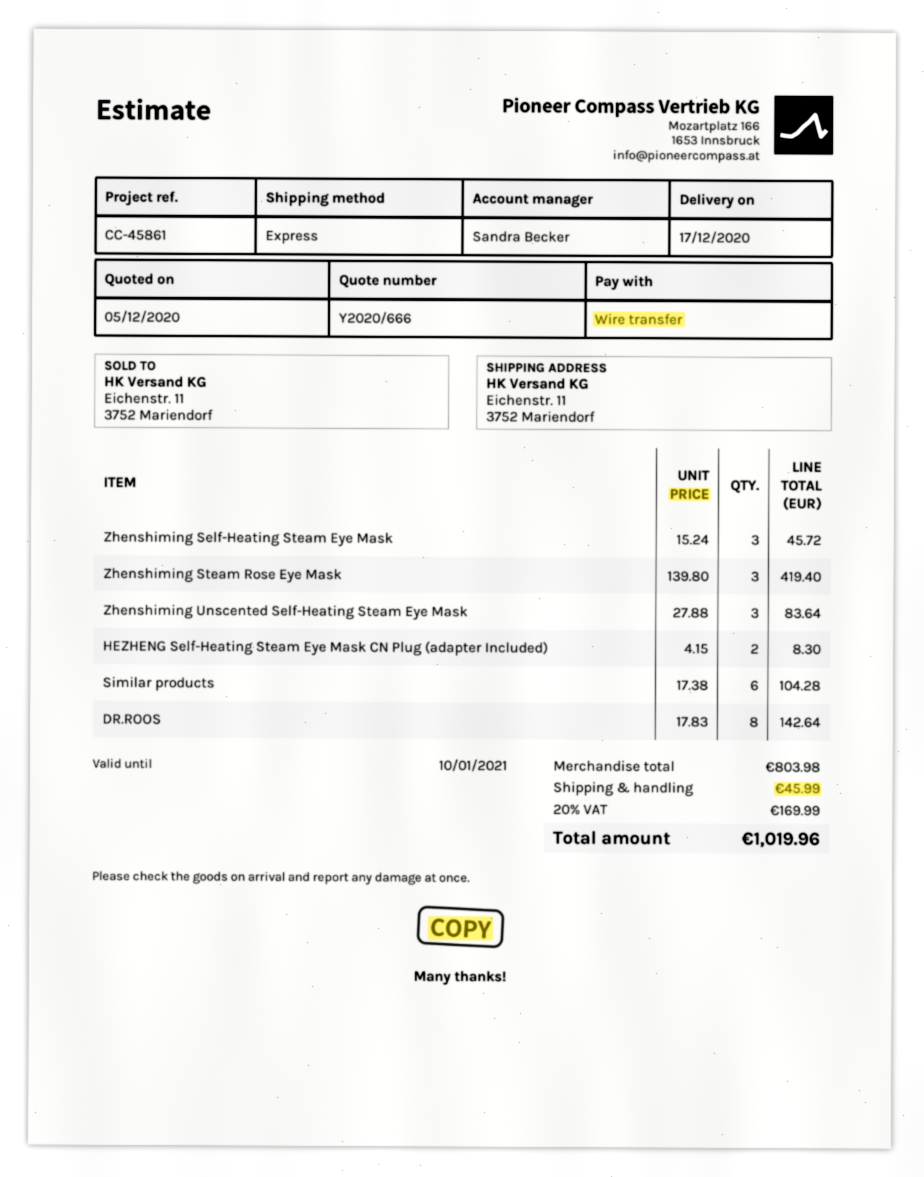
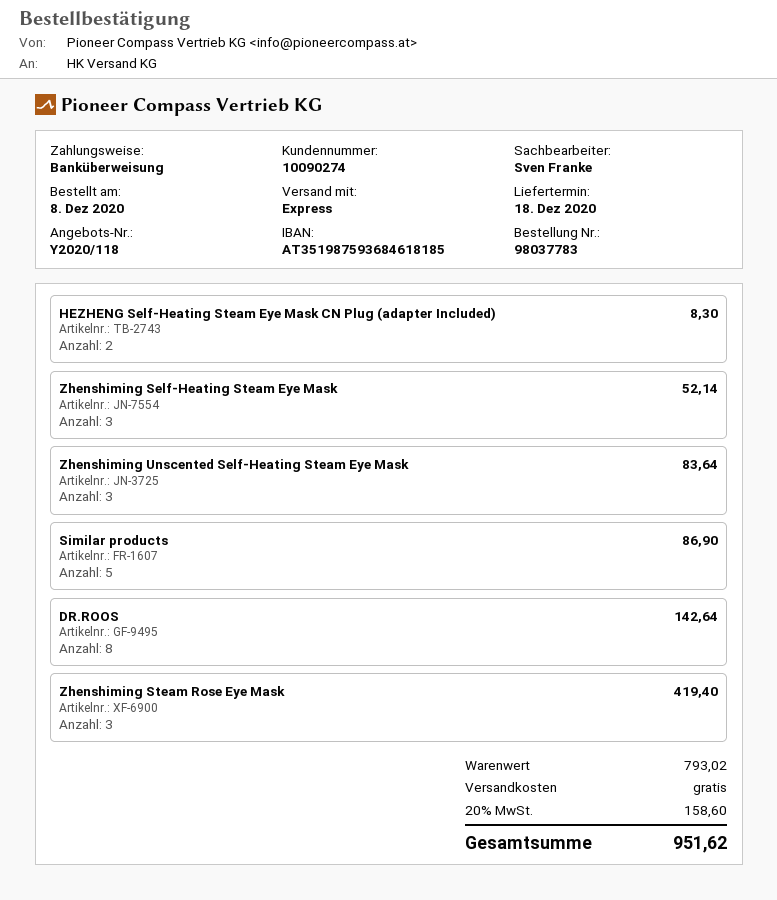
quote number: Y2020/666 -> Y2020/118
delivery date: 2020-12-17 -> 2020-12-18
sales rep: Sandra Becker -> Sven Franke
Zhenshiming Self-Heating Steam Eye Mask: 3 for 45.72 -> 3 for 52.14
Similar products: 6 for 104.28 -> 5 for 86.90
subtotal: 803.98 -> 793.02
shipping: 45.99 -> 0.00
tax: 20% = 169.99 -> 20% = 158.60
total: 1019.96 -> 951.62

